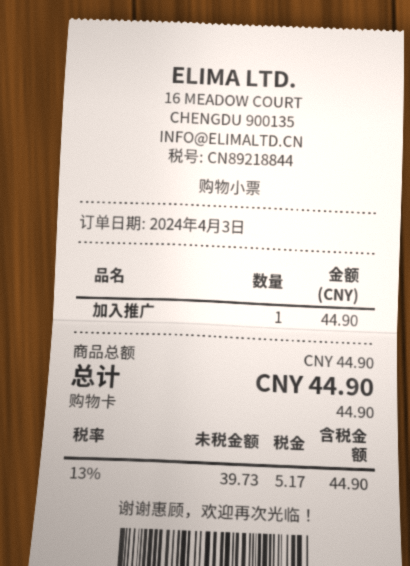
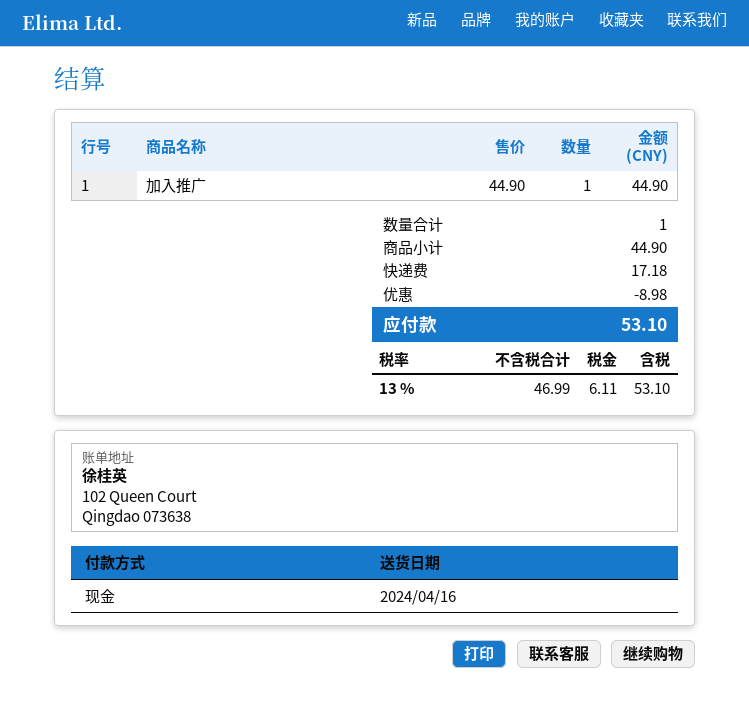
payment method: gift card -> cash
discount: none -> 8.98
shipping: none -> 17.18
net: 39.73 -> 46.99
tax: 13% = 5.17 -> 13% = 6.11
total: 44.90 -> 53.10

